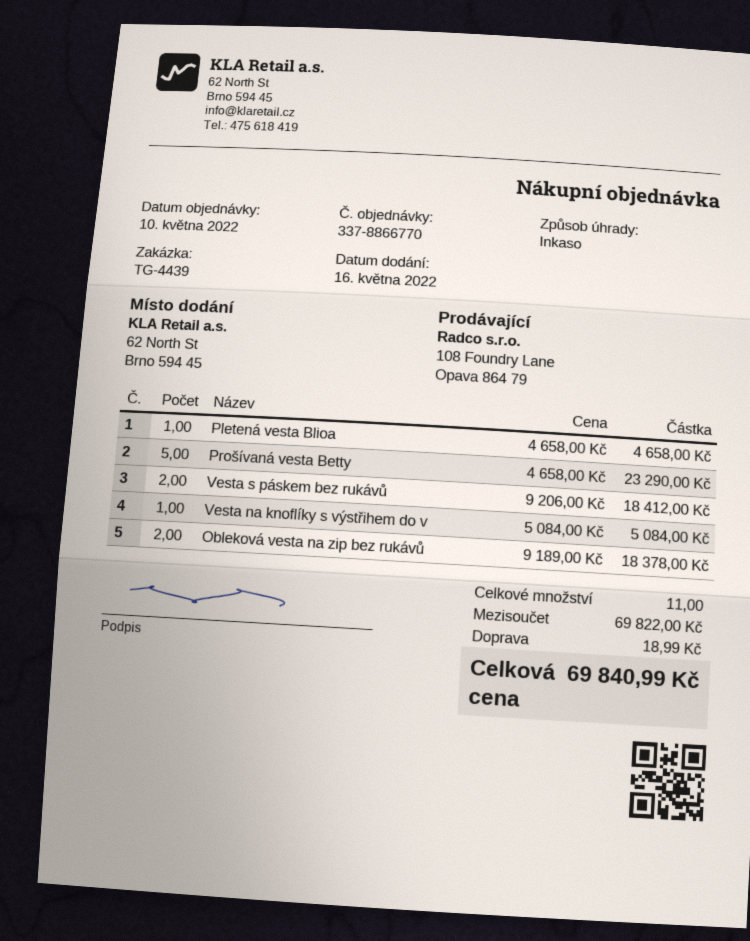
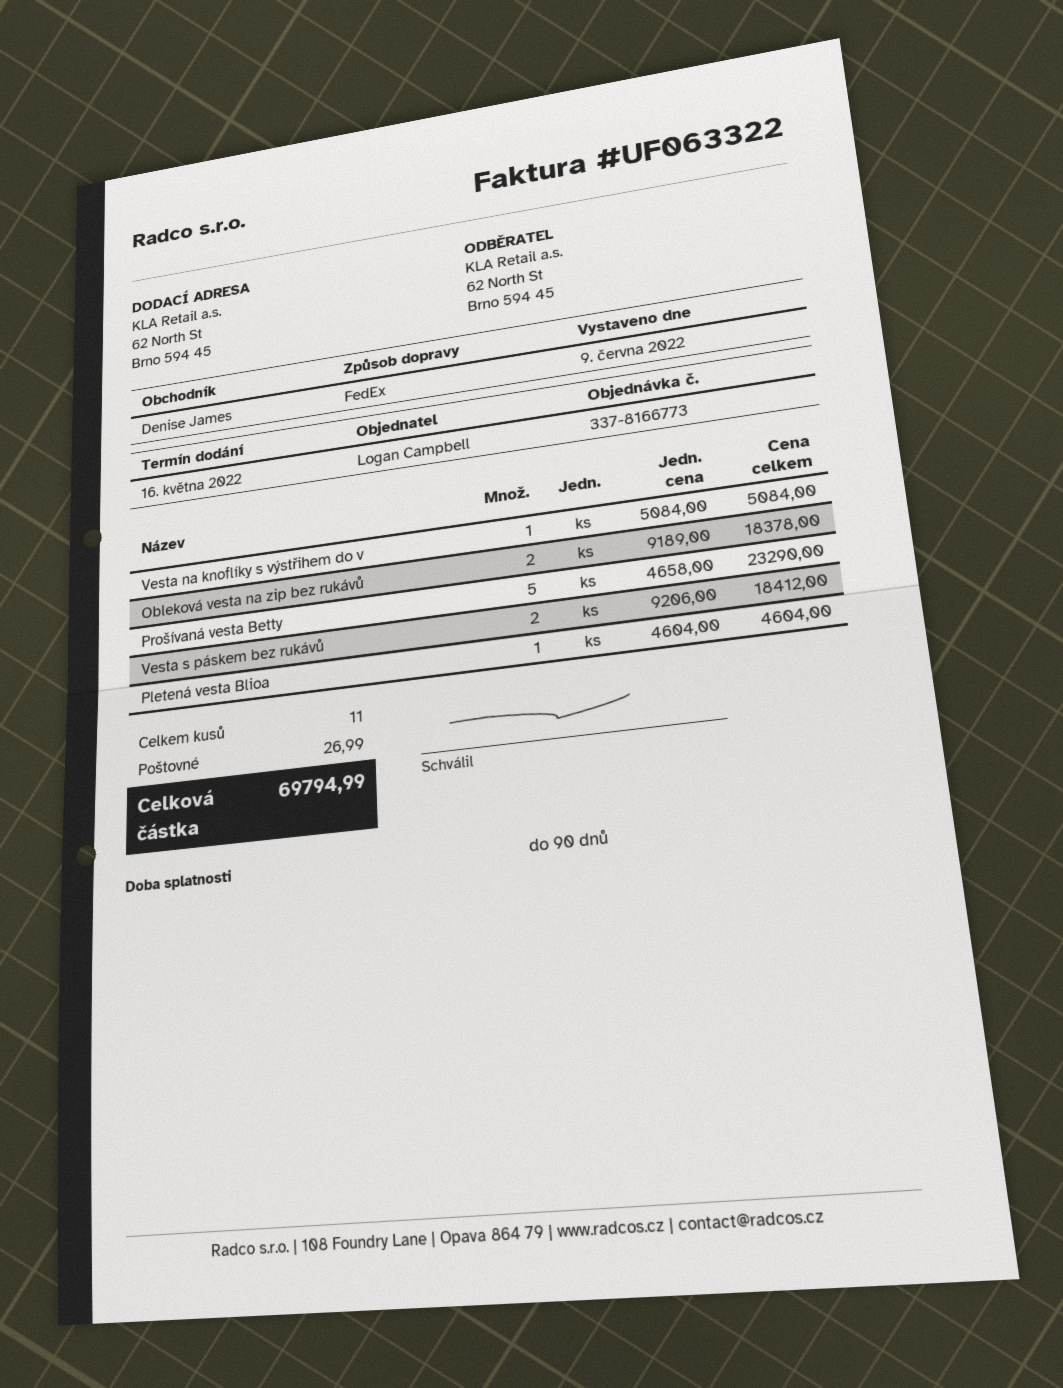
order number: 337-8866770 -> 337-8166773
Pletená vesta Blioa: 1 x 4658.00 = 4658.00 -> 1 x 4604.00 = 4604.00
shipping: 18.99 -> 26.99
total: 69840.99 -> 69794.99

